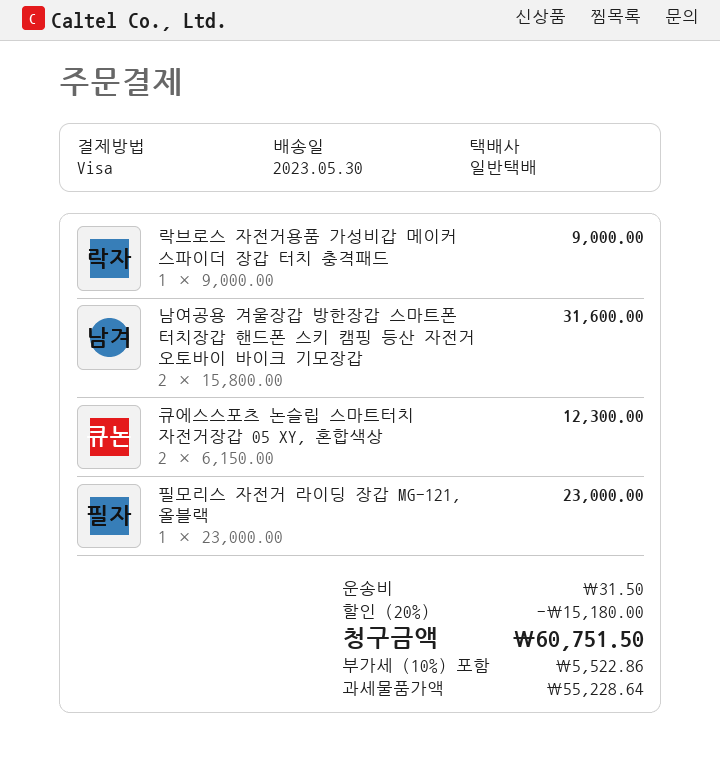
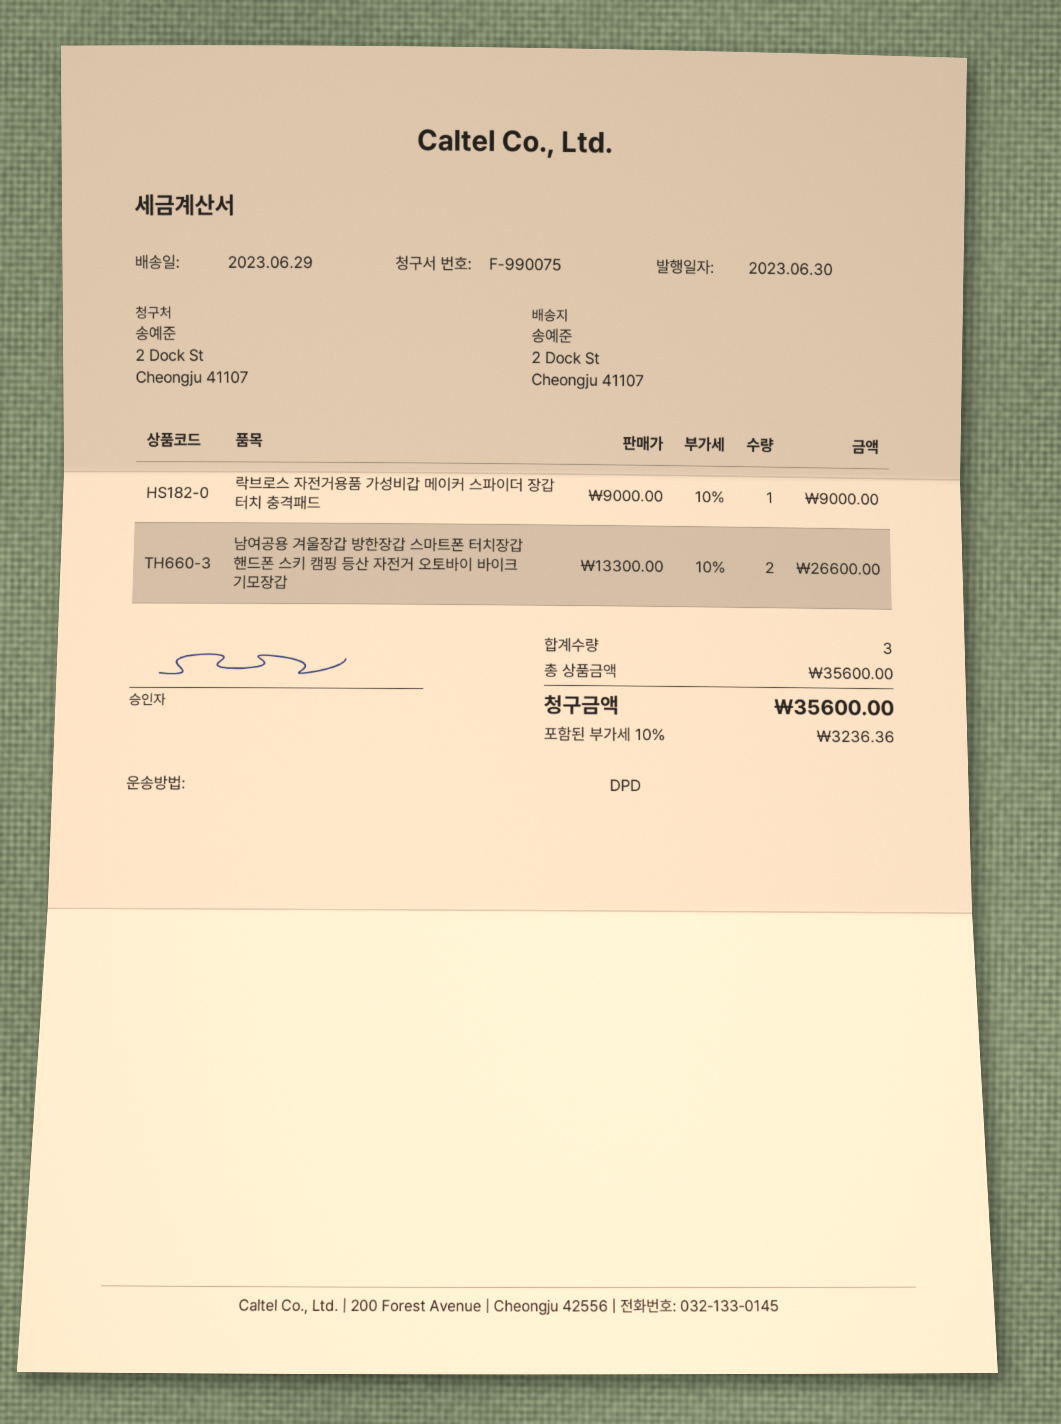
delivery date: 2023-05-30 -> 2023-06-29
shipping method: standard -> DPD
남여공용 겨울장갑 방한장갑 스마트폰 터치장갑 핸드폰 스키 캠핑 등산 자전거 오토바이 바이크 기모장갑: 2 x 15800.00 = 31600.00 -> 2 x 13300.00 = 26600.00
큐에스스포츠 논슬립 스마트터치 자전거장갑 05 XY, 혼합색상: 2 x 6150.00 = 12300.00 -> none
필모리스 자전거 라이딩 장갑 MG-121, 올블랙: 1 x 23000.00 = 23000.00 -> none
discount: 20% = 15180.00 -> none
shipping: 31.50 -> none
tax: 10% = 5522.86 -> 10% = 3236.36
total: 60751.50 -> 35600.00

